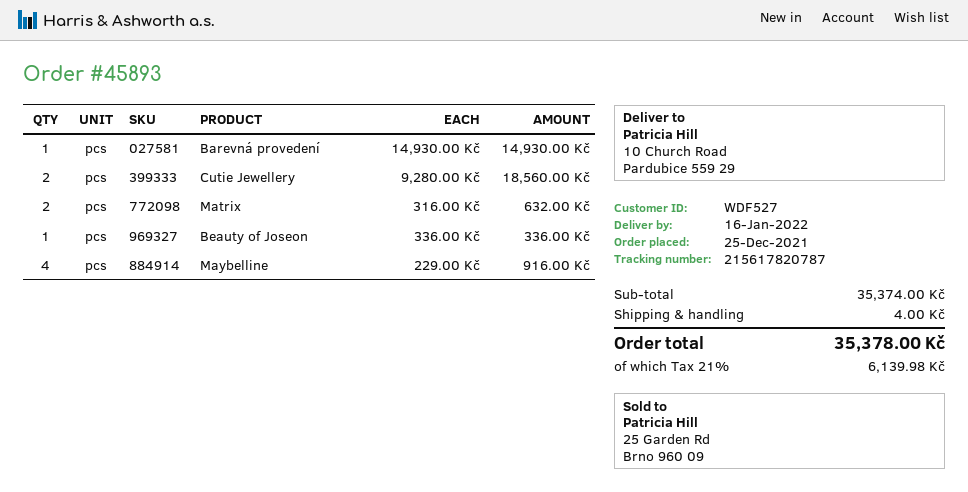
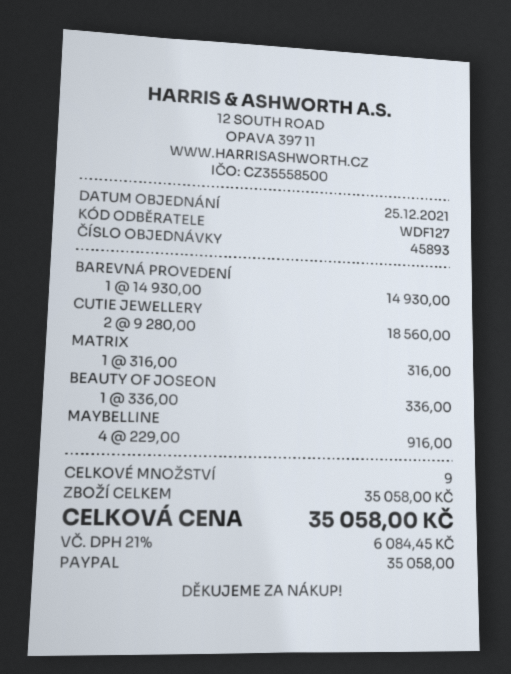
customer number: WDF527 -> WDF127
Matrix: 2 x 316.00 = 632.00 -> 1 x 316.00 = 316.00
subtotal: 35374.00 -> 35058.00
shipping: 4.00 -> none
tax: 21% = 6139.98 -> 21% = 6084.45
total: 35378.00 -> 35058.00

